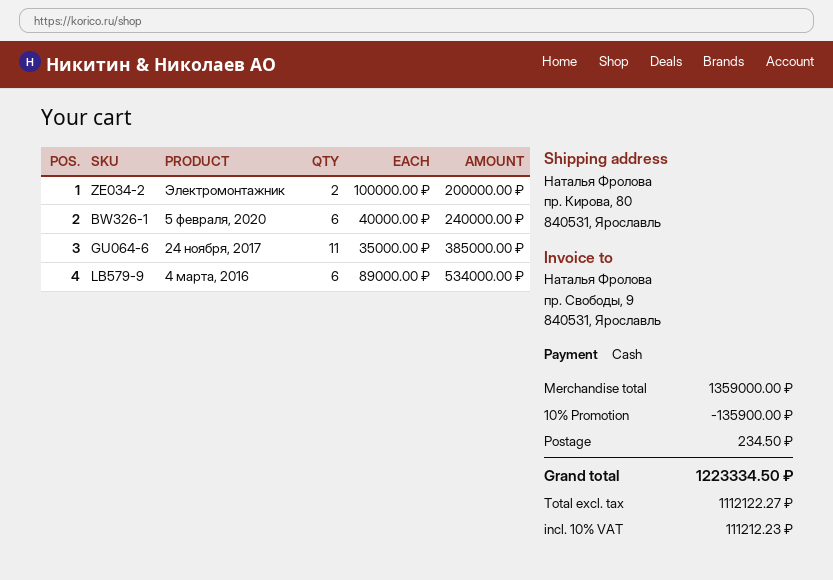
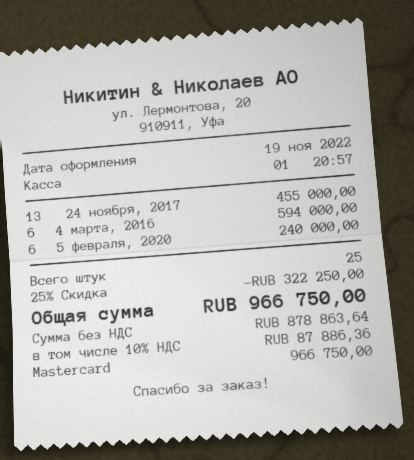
payment method: cash -> Mastercard
Электромонтажник: 2 for 200000.00 -> none
24 ноября, 2017: 11 for 385000.00 -> 13 for 455000.00
4 марта, 2016: 6 for 534000.00 -> 6 for 594000.00
discount: 10% = 135900.00 -> 25% = 322250.00
shipping: 234.50 -> none
net: 1112122.27 -> 878863.64
tax: 10% = 111212.23 -> 10% = 87886.36
total: 1223334.50 -> 966750.00

